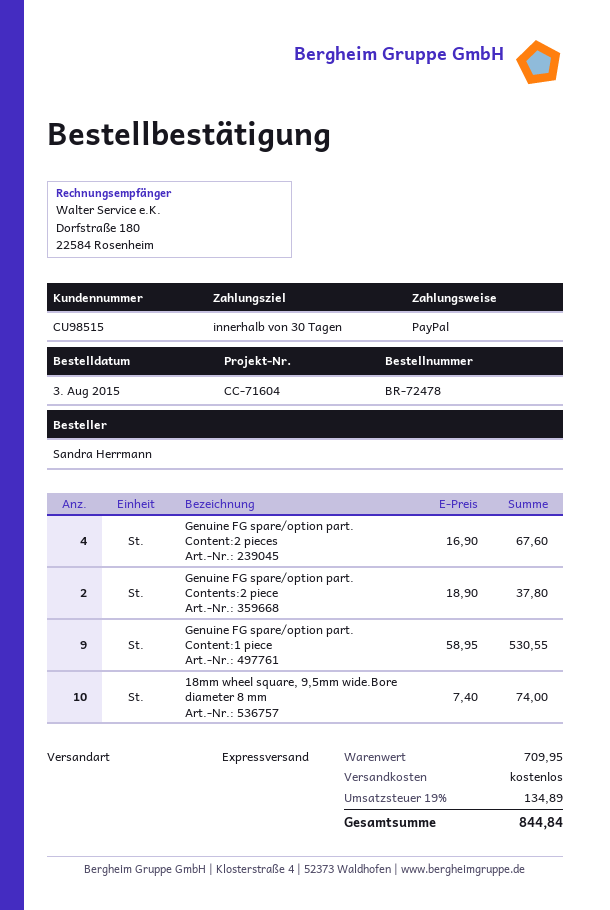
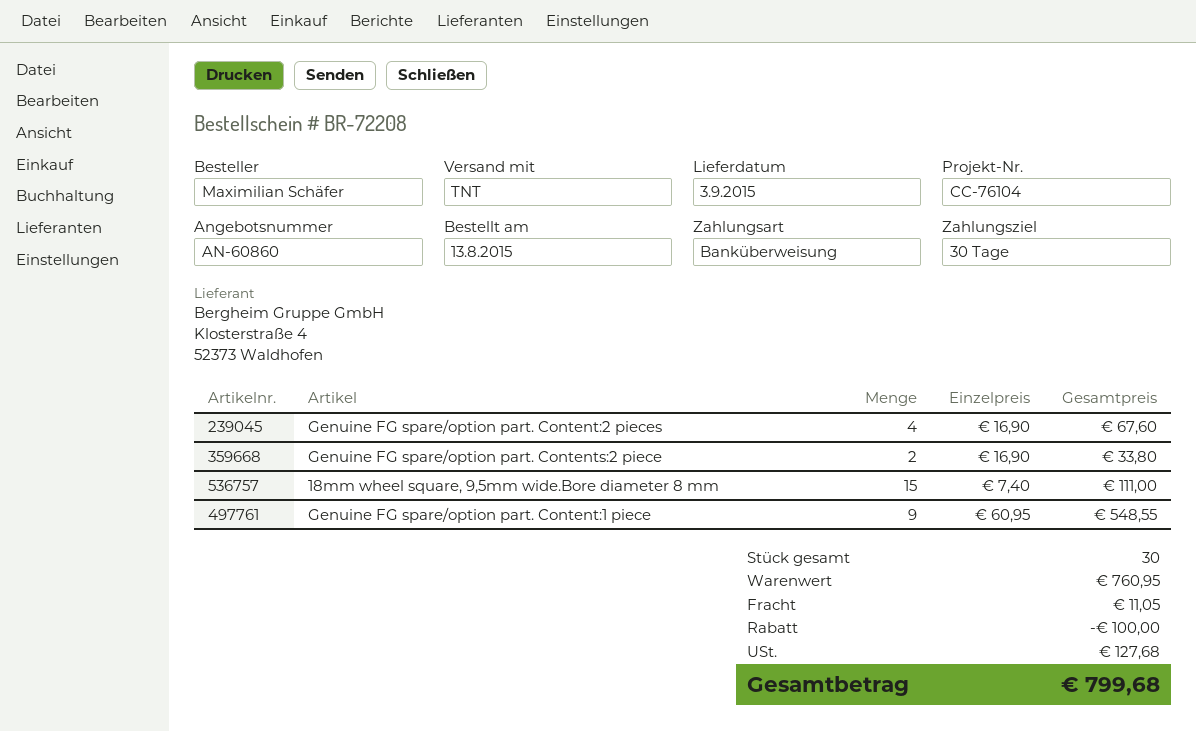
order number: BR-72478 -> BR-72208
order date: 2015-08-03 -> 2015-08-13
reference: CC-71604 -> CC-76104
ordered by: Sandra Herrmann -> Maximilian Schäfer
payment method: PayPal -> bank transfer
shipping method: express -> TNT
Genuine FG spare/option part. Contents:2 piece: 2 x 18.90 = 37.80 -> 2 x 16.90 = 33.80
Genuine FG spare/option part. Content:1 piece: 9 x 58.95 = 530.55 -> 9 x 60.95 = 548.55
18mm wheel square, 9,5mm wide.Bore diameter 8 mm: 10 x 7.40 = 74.00 -> 15 x 7.40 = 111.00
subtotal: 709.95 -> 760.95
discount: none -> 100.00
shipping: 0.00 -> 11.05
tax: 134.89 -> 127.68
total: 844.84 -> 799.68

